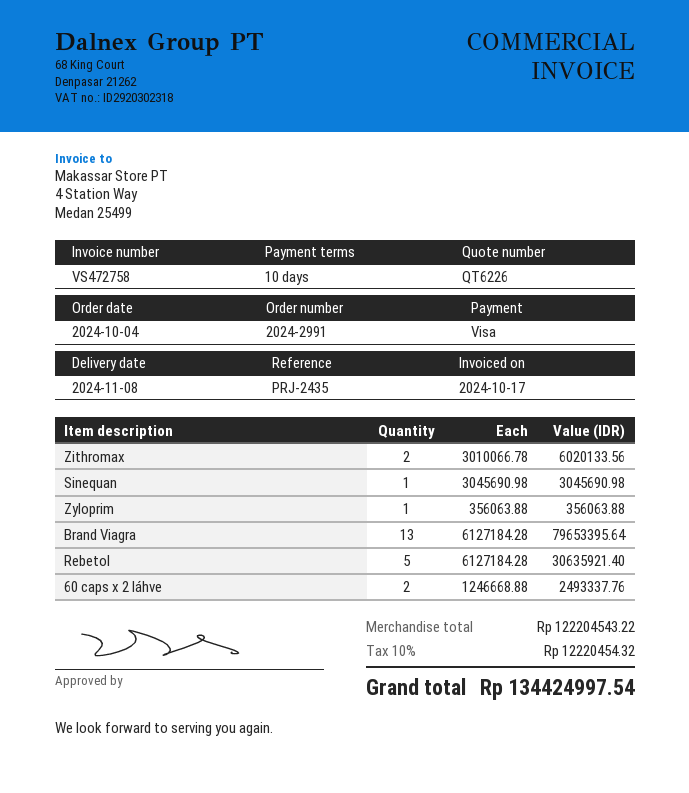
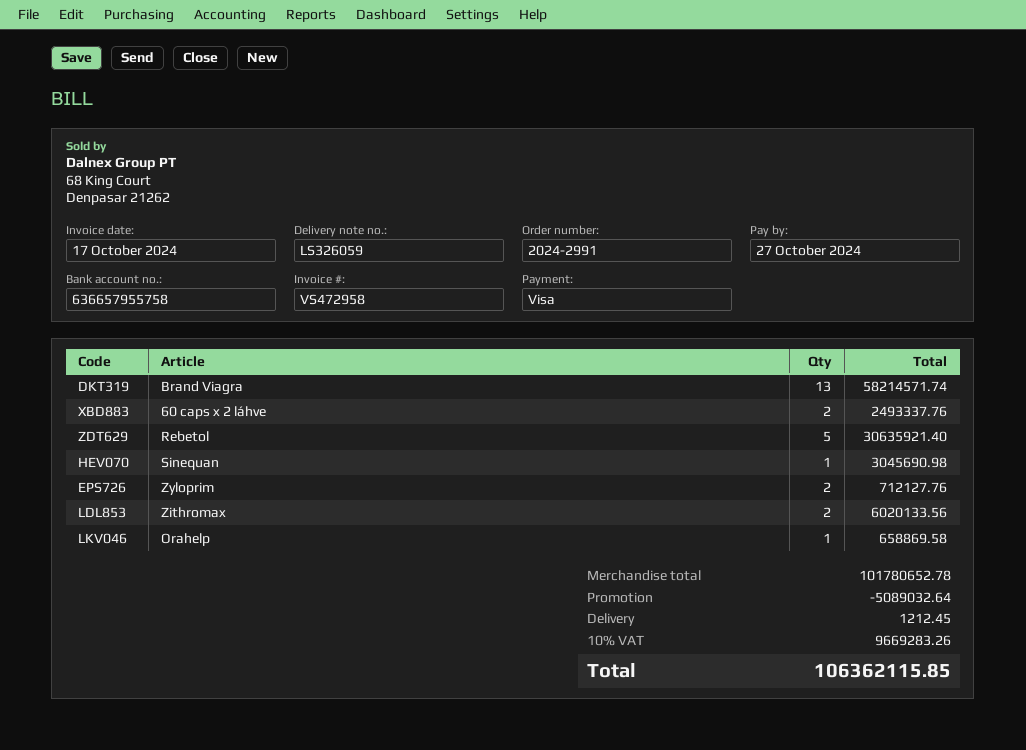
invoice number: VS472758 -> VS472958
Zyloprim: 1 for 356063.88 -> 2 for 712127.76
Brand Viagra: 13 for 79653395.64 -> 13 for 58214571.74
Orahelp: none -> 1 for 658869.58
subtotal: 122204543.22 -> 101780652.78
discount: none -> 5089032.64
shipping: none -> 1212.45
tax: 10% = 12220454.32 -> 10% = 9669283.26
total: 134424997.54 -> 106362115.85

